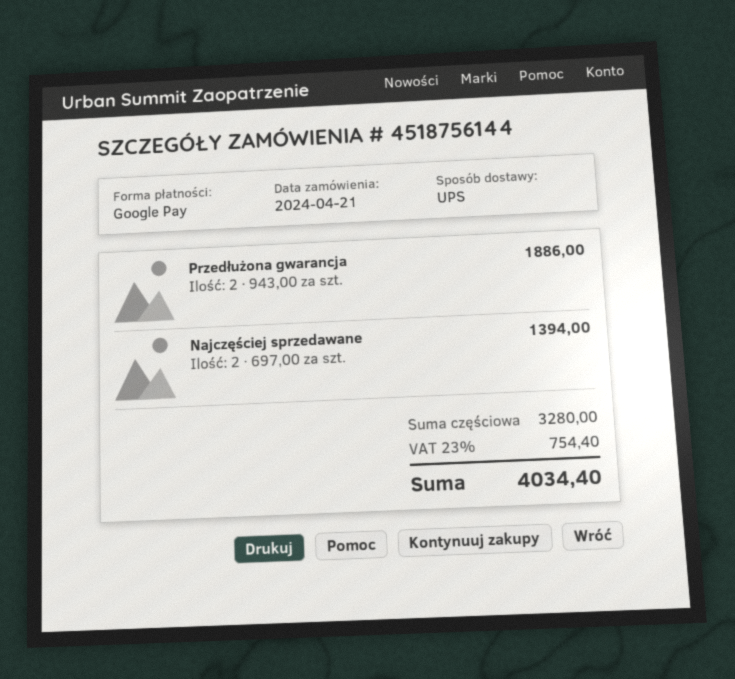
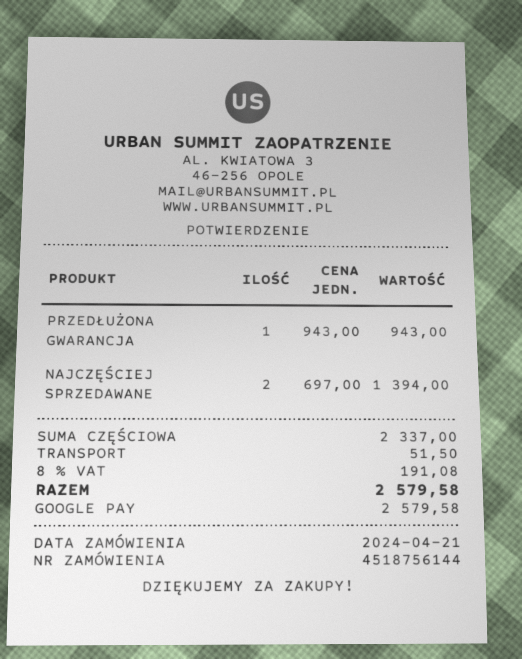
Przedłużona gwarancja: 2 x 943.00 = 1886.00 -> 1 x 943.00 = 943.00
subtotal: 3280.00 -> 2337.00
shipping: none -> 51.50
tax: 23% = 754.40 -> 8% = 191.08
total: 4034.40 -> 2579.58

